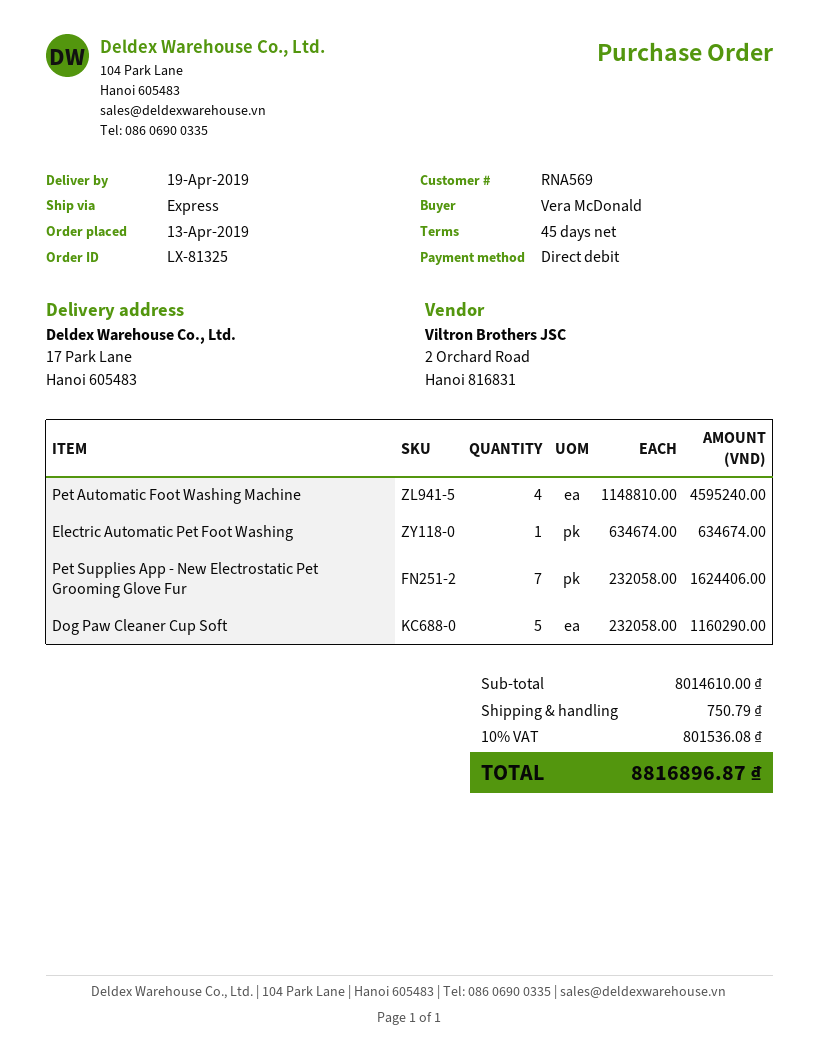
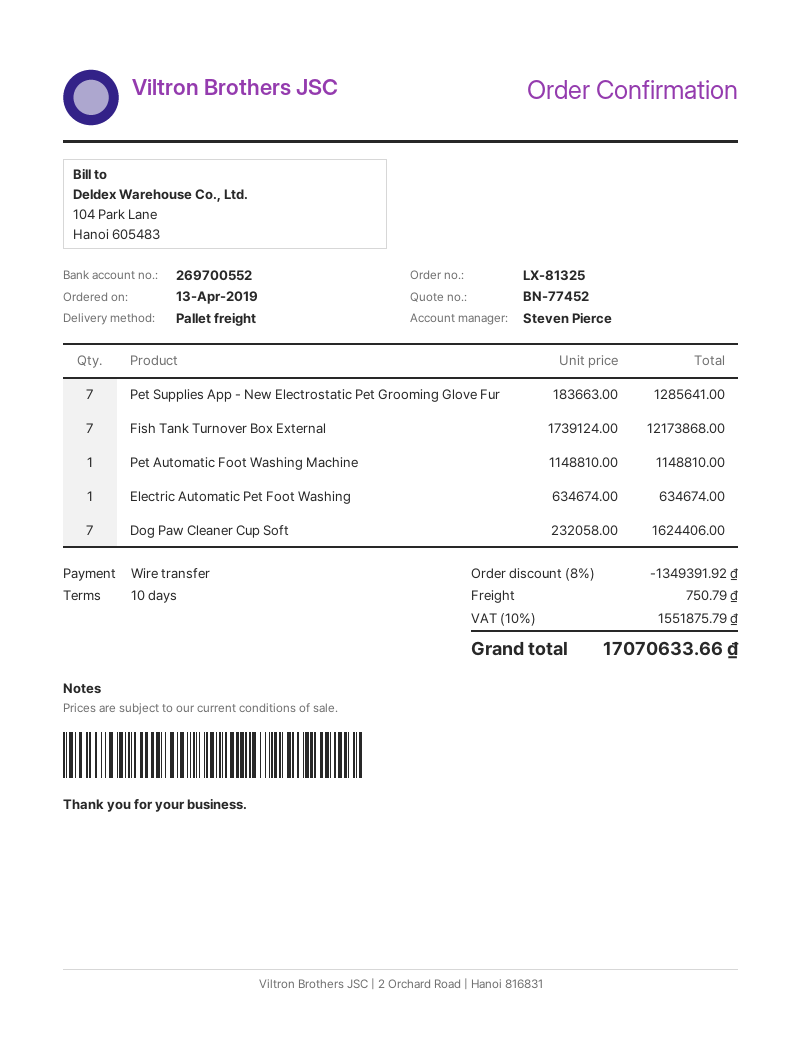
payment terms: 45 days -> 10 days
payment method: direct debit -> bank transfer
shipping method: express -> pallet freight
Pet Automatic Foot Washing Machine: 4 x 1148810.00 = 4595240.00 -> 1 x 1148810.00 = 1148810.00
Pet Supplies App - New Electrostatic Pet Grooming Glove Fur: 7 x 232058.00 = 1624406.00 -> 7 x 183663.00 = 1285641.00
Dog Paw Cleaner Cup Soft: 5 x 232058.00 = 1160290.00 -> 7 x 232058.00 = 1624406.00
Fish Tank Turnover Box External: none -> 7 x 1739124.00 = 12173868.00
discount: none -> 8% = 1349391.92
tax: 10% = 801536.08 -> 10% = 1551875.79
total: 8816896.87 -> 17070633.66

